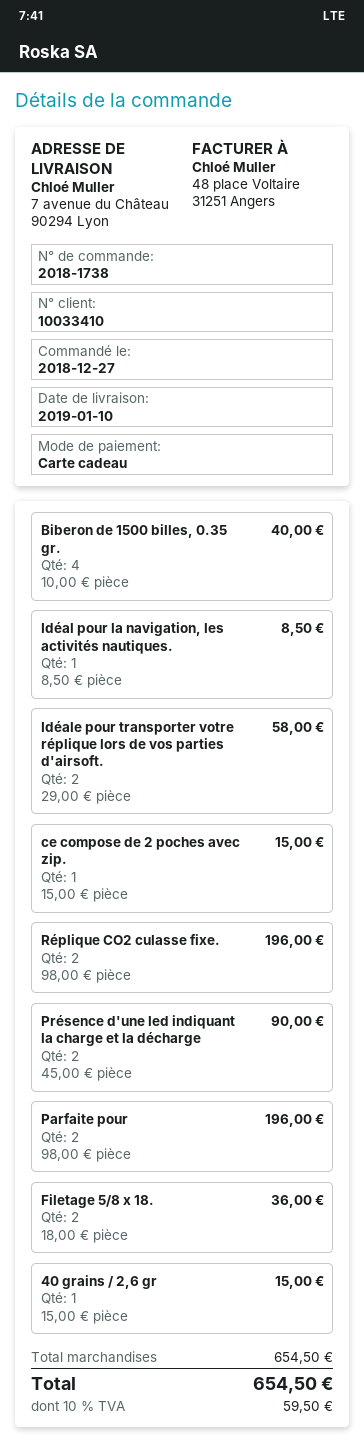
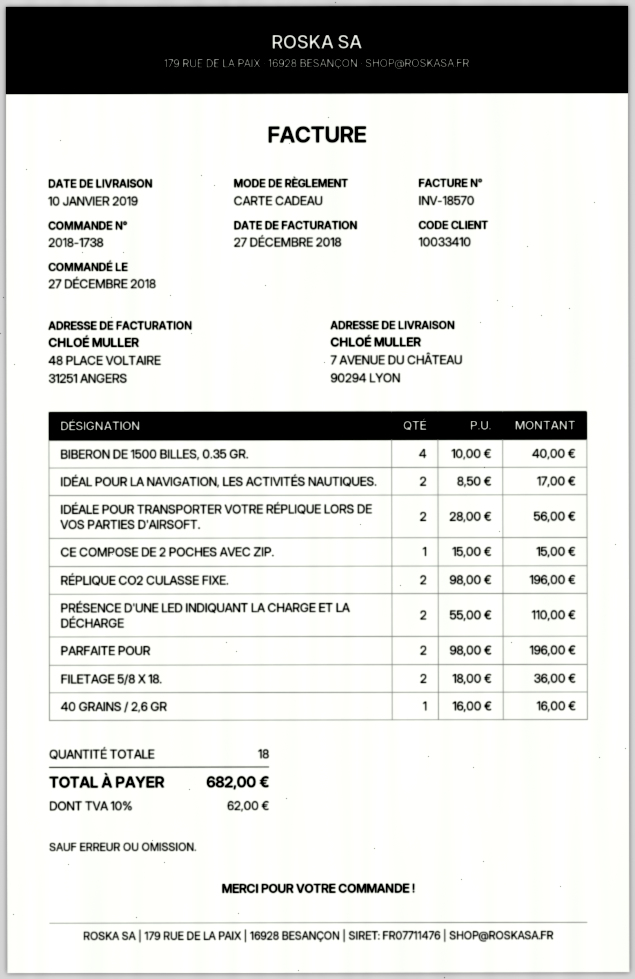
Idéal pour la navigation, les activités nautiques.: 1 x 8.50 = 8.50 -> 2 x 8.50 = 17.00
Idéale pour transporter votre réplique lors de vos parties d'airsoft.: 2 x 29.00 = 58.00 -> 2 x 28.00 = 56.00
Présence d'une led indiquant la charge et la décharge: 2 x 45.00 = 90.00 -> 2 x 55.00 = 110.00
40 grains / 2,6 gr: 1 x 15.00 = 15.00 -> 1 x 16.00 = 16.00
tax: 10% = 59.50 -> 10% = 62.00
total: 654.50 -> 682.00

